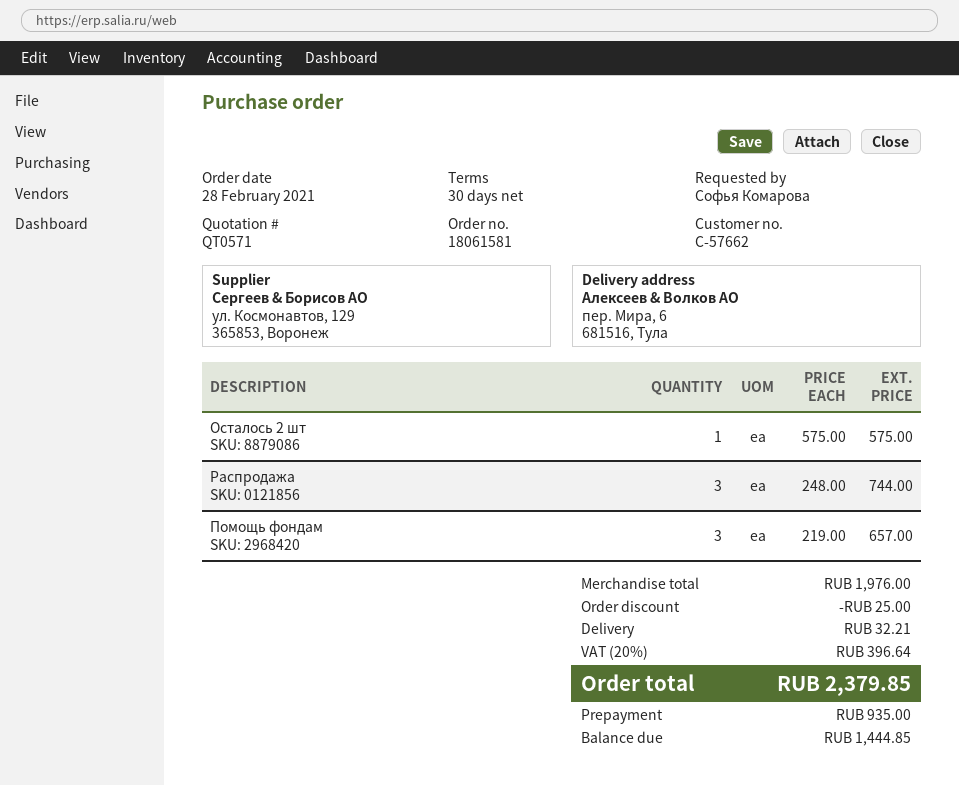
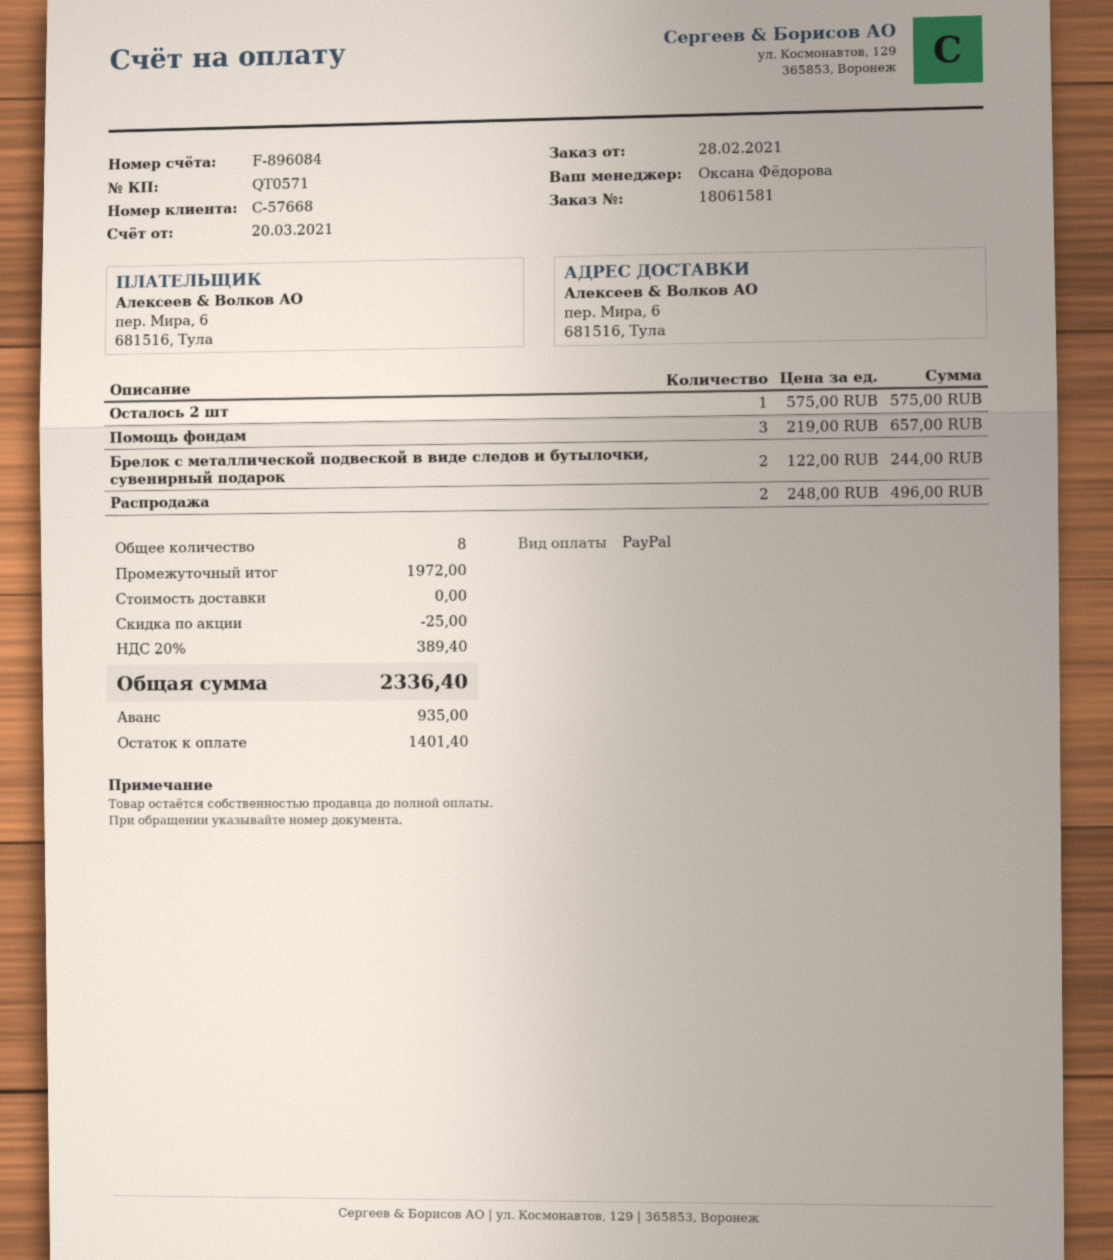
customer number: C-57662 -> C-57668
Распродажа: 3 x 248.00 = 744.00 -> 2 x 248.00 = 496.00
Брелок с металлической подвеской в виде следов и бутылочки, сувенирный подарок: none -> 2 x 122.00 = 244.00
subtotal: 1976.00 -> 1972.00
shipping: 32.21 -> 0.00
tax: 20% = 396.64 -> 20% = 389.40
total: 2379.85 -> 2336.40
balance: 1444.85 -> 1401.40

